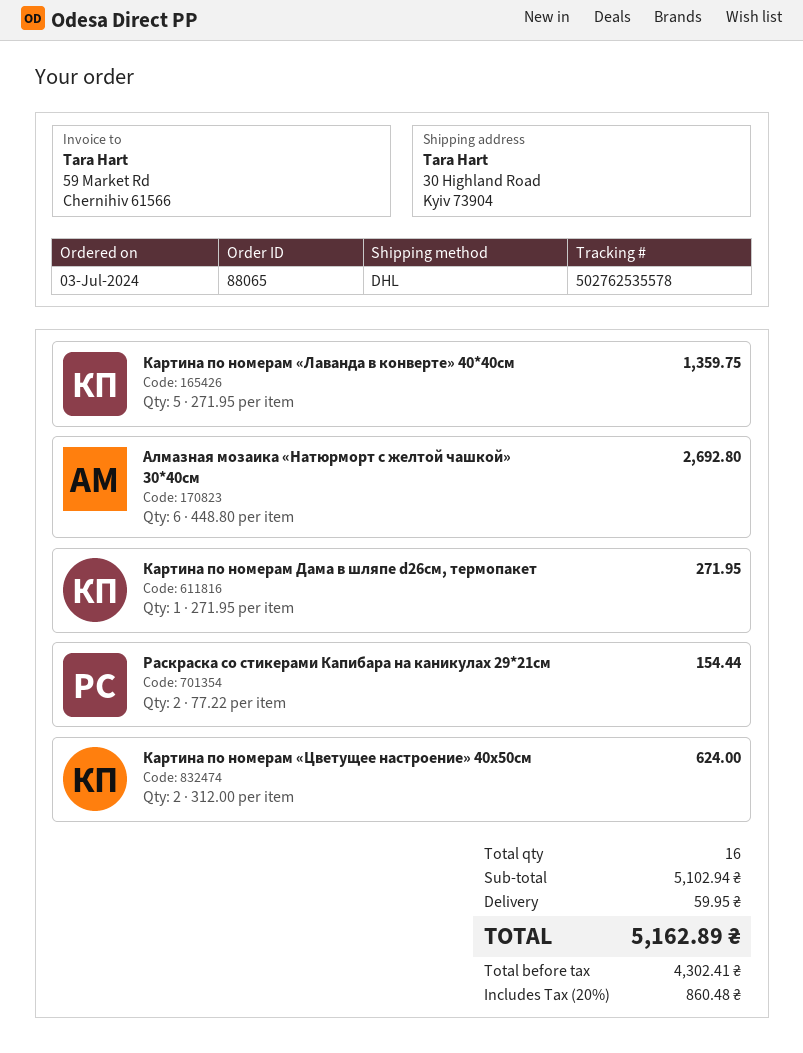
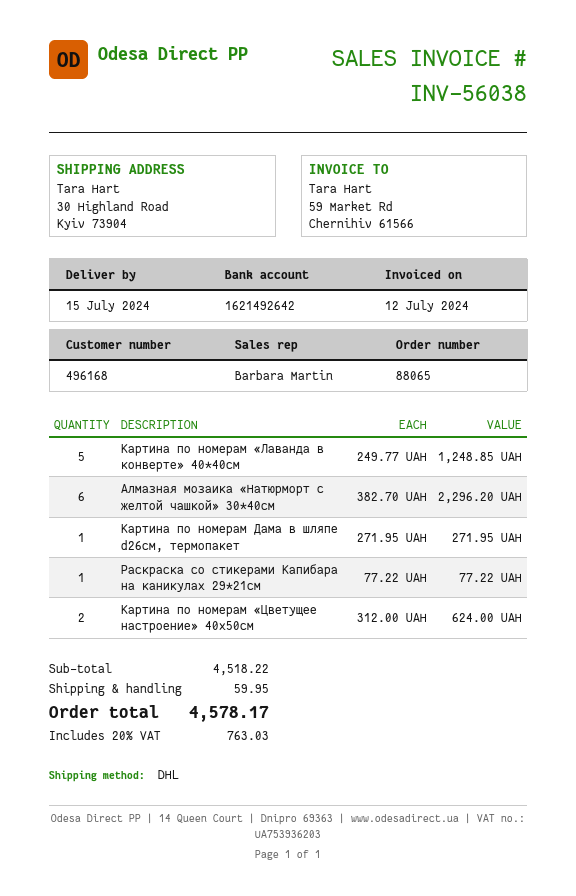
Картина по номерам «Лаванда в конверте» 40*40см: 5 x 271.95 = 1359.75 -> 5 x 249.77 = 1248.85
Алмазная мозаика «Натюрморт с желтой чашкой» 30*40см: 6 x 448.80 = 2692.80 -> 6 x 382.70 = 2296.20
Раскраска со стикерами Капибара на каникулах 29*21см: 2 x 77.22 = 154.44 -> 1 x 77.22 = 77.22
subtotal: 5102.94 -> 4518.22
tax: 20% = 860.48 -> 20% = 763.03
total: 5162.89 -> 4578.17

